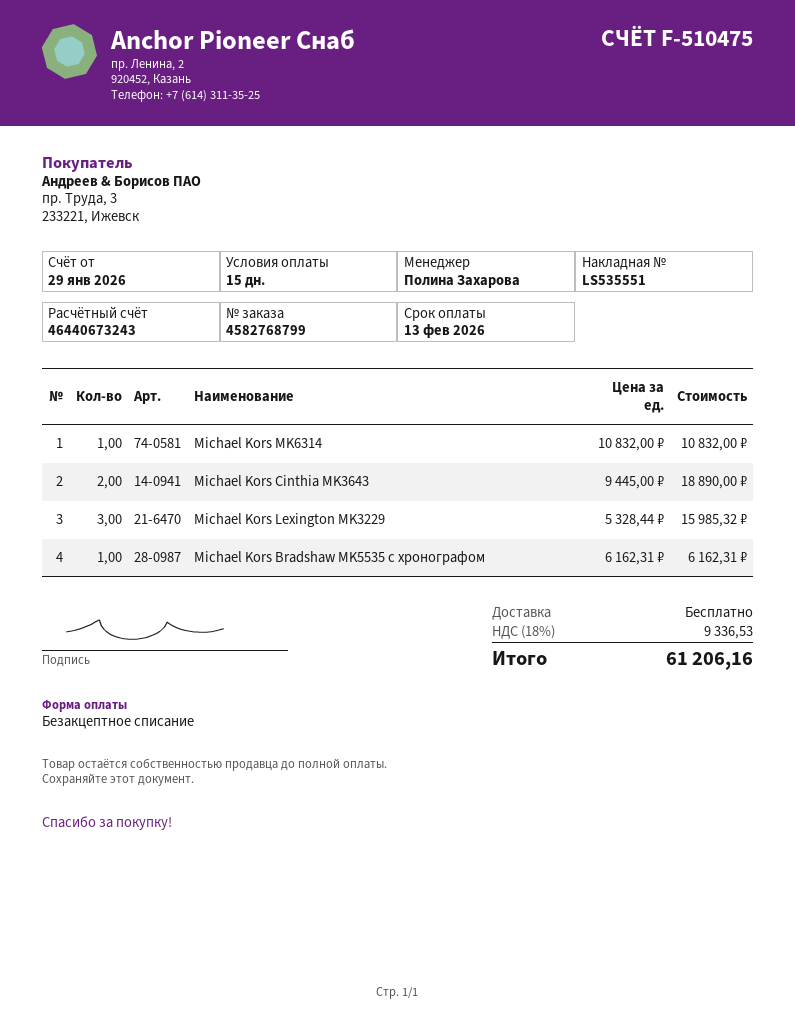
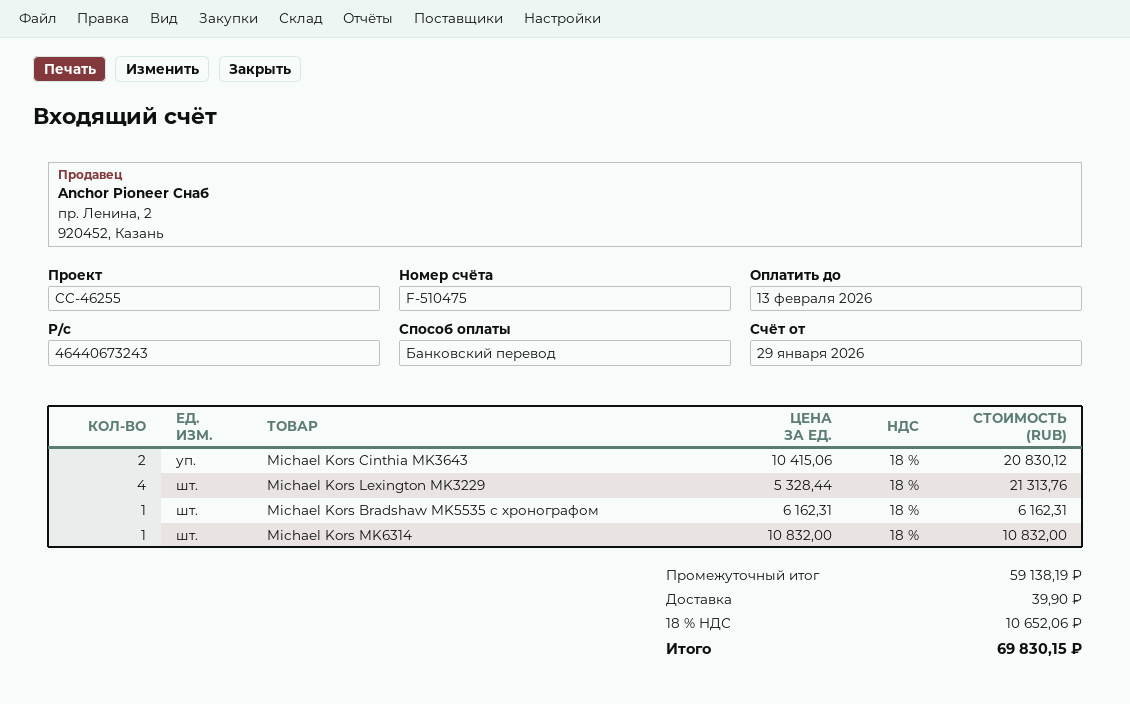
payment method: direct debit -> bank transfer
Michael Kors Cinthia MK3643: 2 x 9445.00 = 18890.00 -> 2 x 10415.06 = 20830.12
Michael Kors Lexington MK3229: 3 x 5328.44 = 15985.32 -> 4 x 5328.44 = 21313.76
shipping: 0.00 -> 39.90
tax: 18% = 9336.53 -> 18% = 10652.06
total: 61206.16 -> 69830.15

